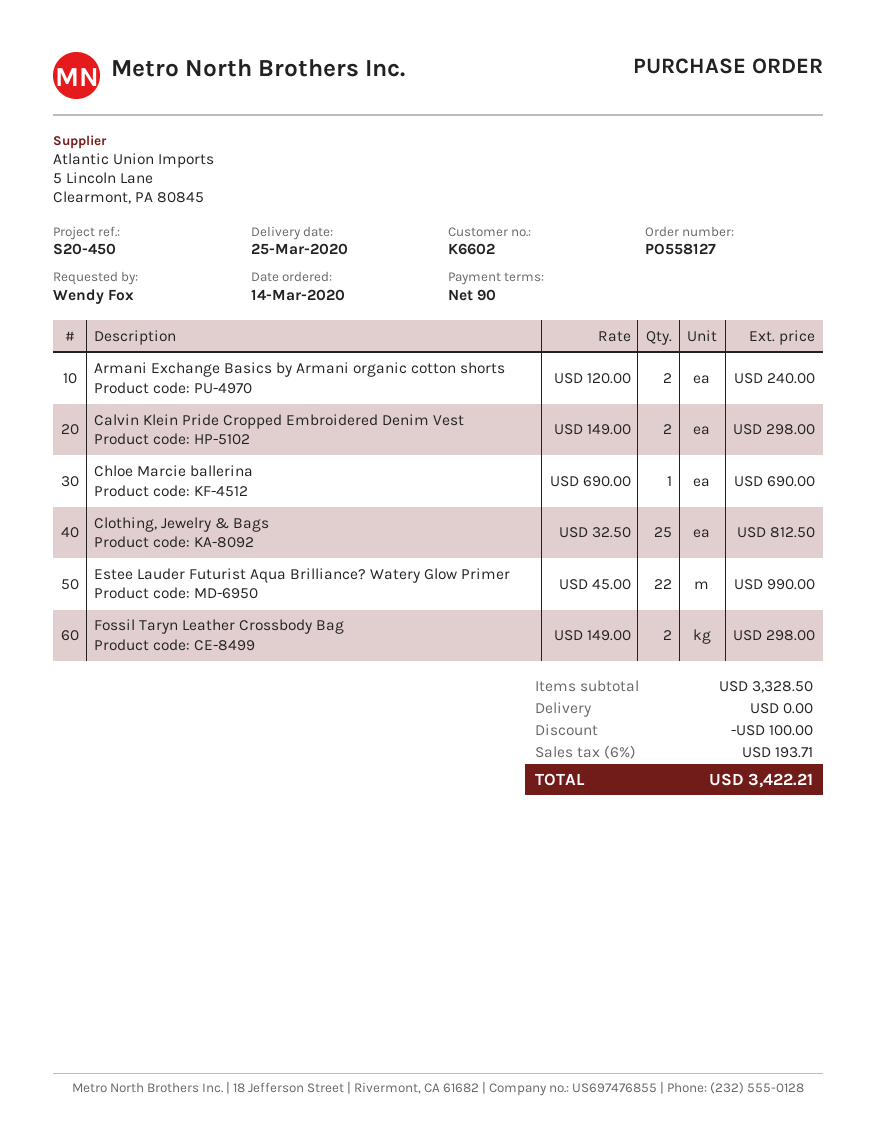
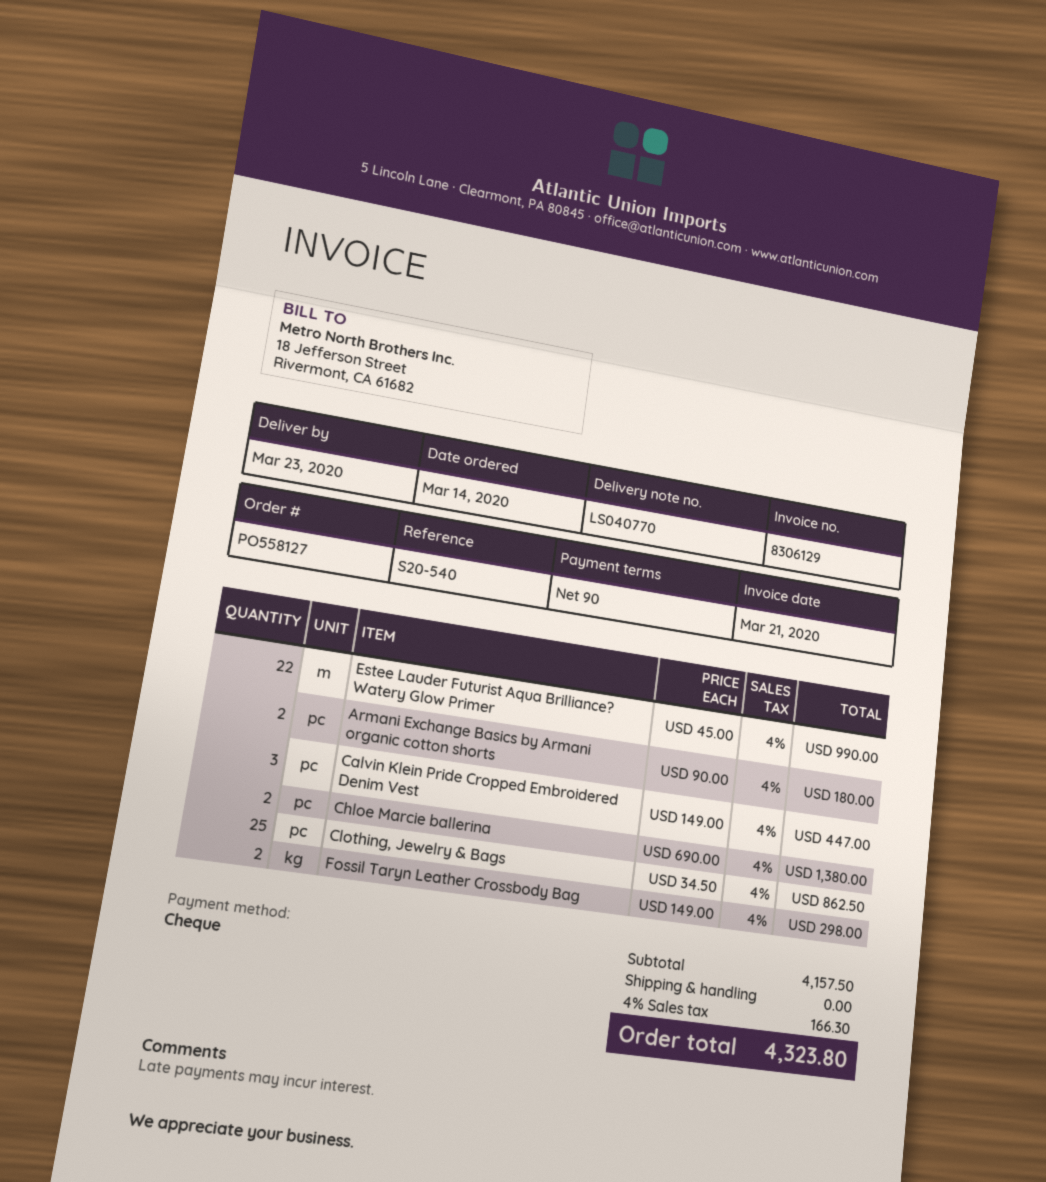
delivery date: 2020-03-25 -> 2020-03-23
reference: S20-450 -> S20-540
Armani Exchange Basics by Armani organic cotton shorts: 2 x 120.00 = 240.00 -> 2 x 90.00 = 180.00
Calvin Klein Pride Cropped Embroidered Denim Vest: 2 x 149.00 = 298.00 -> 3 x 149.00 = 447.00
Chloe Marcie ballerina: 1 x 690.00 = 690.00 -> 2 x 690.00 = 1380.00
Clothing, Jewelry & Bags: 25 x 32.50 = 812.50 -> 25 x 34.50 = 862.50
subtotal: 3328.50 -> 4157.50
discount: 100.00 -> none
tax: 6% = 193.71 -> 4% = 166.30
total: 3422.21 -> 4323.80

